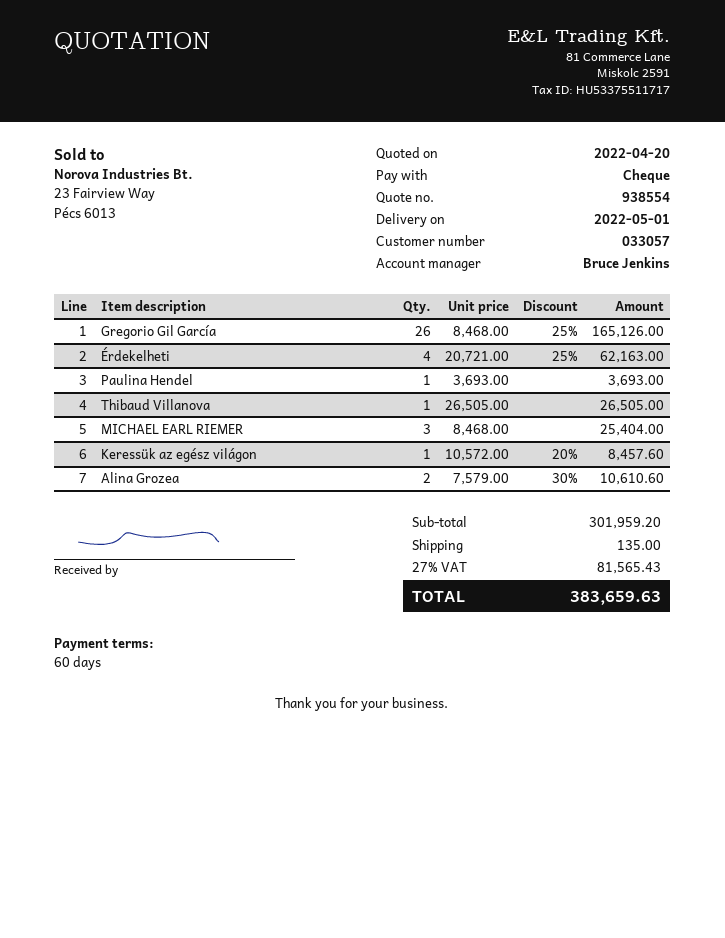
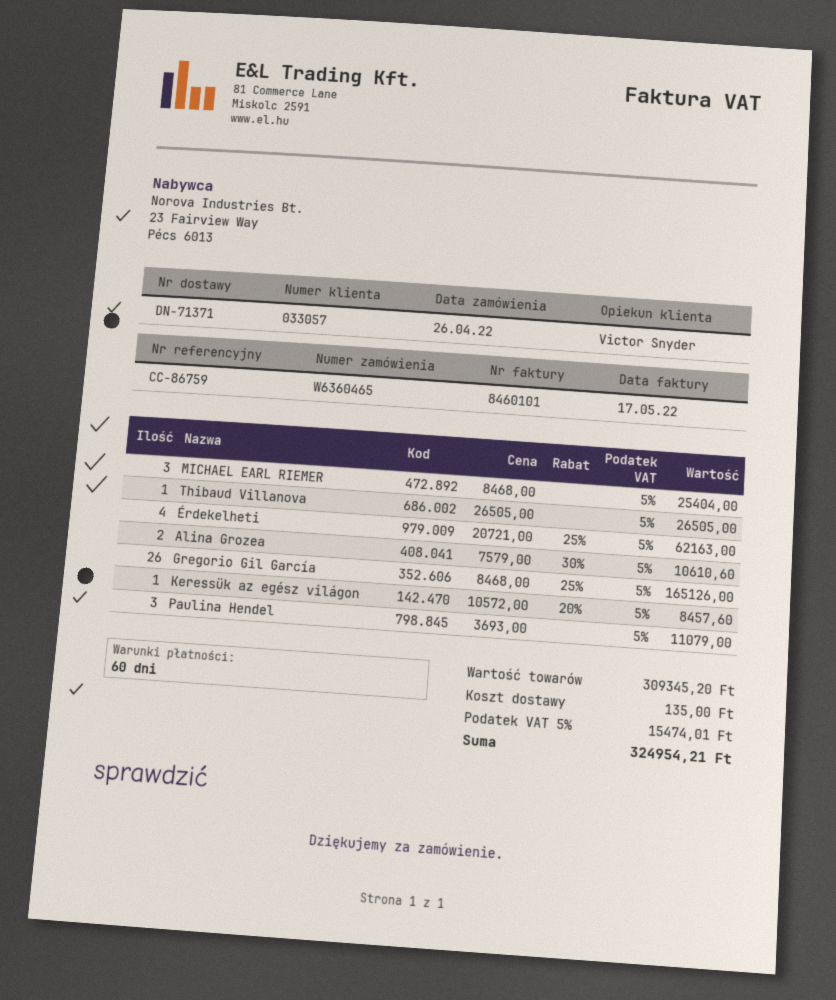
sales rep: Bruce Jenkins -> Victor Snyder
Paulina Hendel: 1 x 3693.00 = 3693.00 -> 3 x 3693.00 = 11079.00
subtotal: 301959.20 -> 309345.20
tax: 27% = 81565.43 -> 5% = 15474.01
total: 383659.63 -> 324954.21

